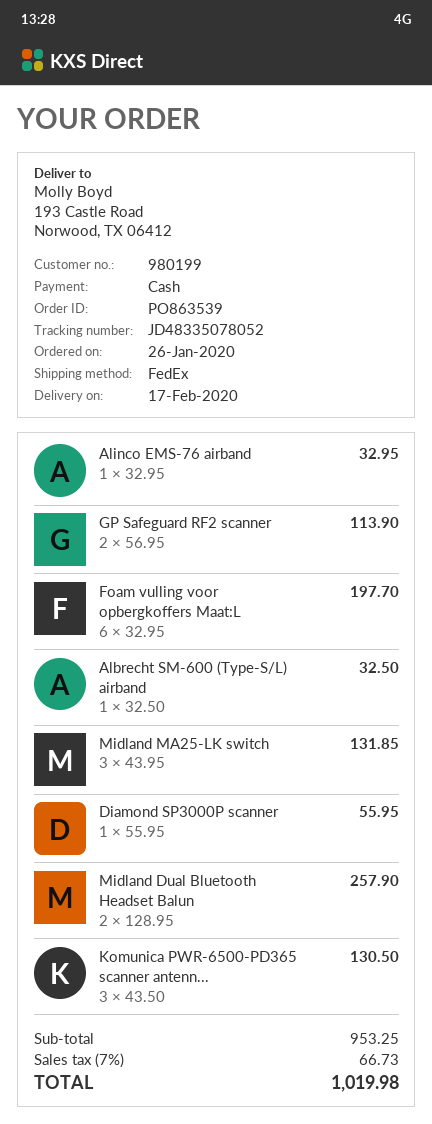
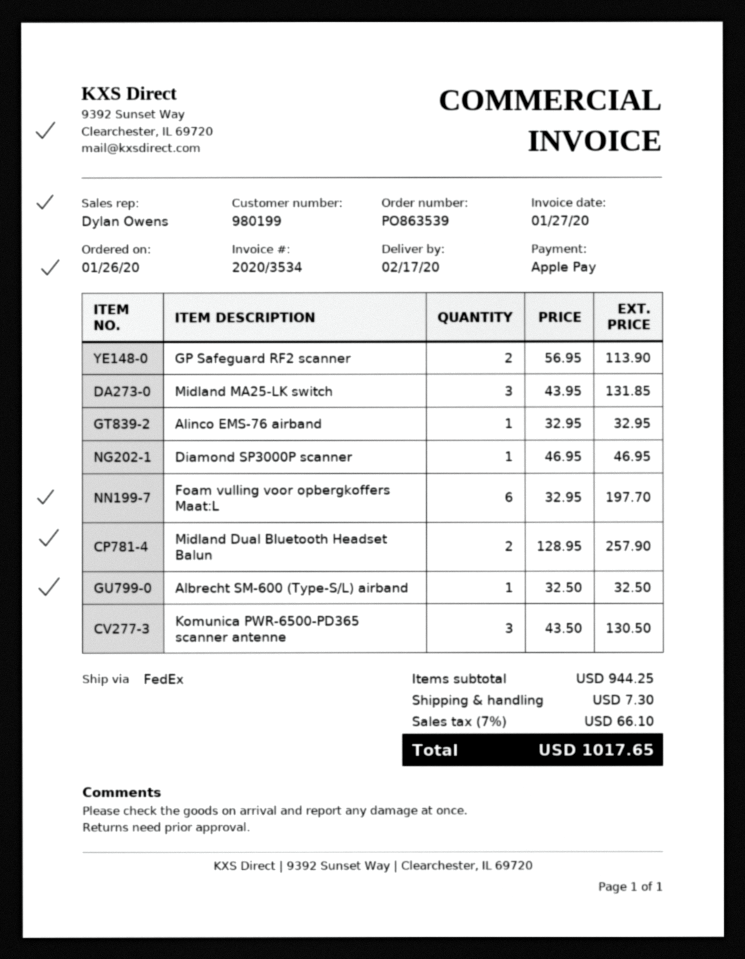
payment method: cash -> Apple Pay
Diamond SP3000P scanner: 1 x 55.95 = 55.95 -> 1 x 46.95 = 46.95
subtotal: 953.25 -> 944.25
shipping: none -> 7.30
tax: 7% = 66.73 -> 7% = 66.10
total: 1019.98 -> 1017.65

